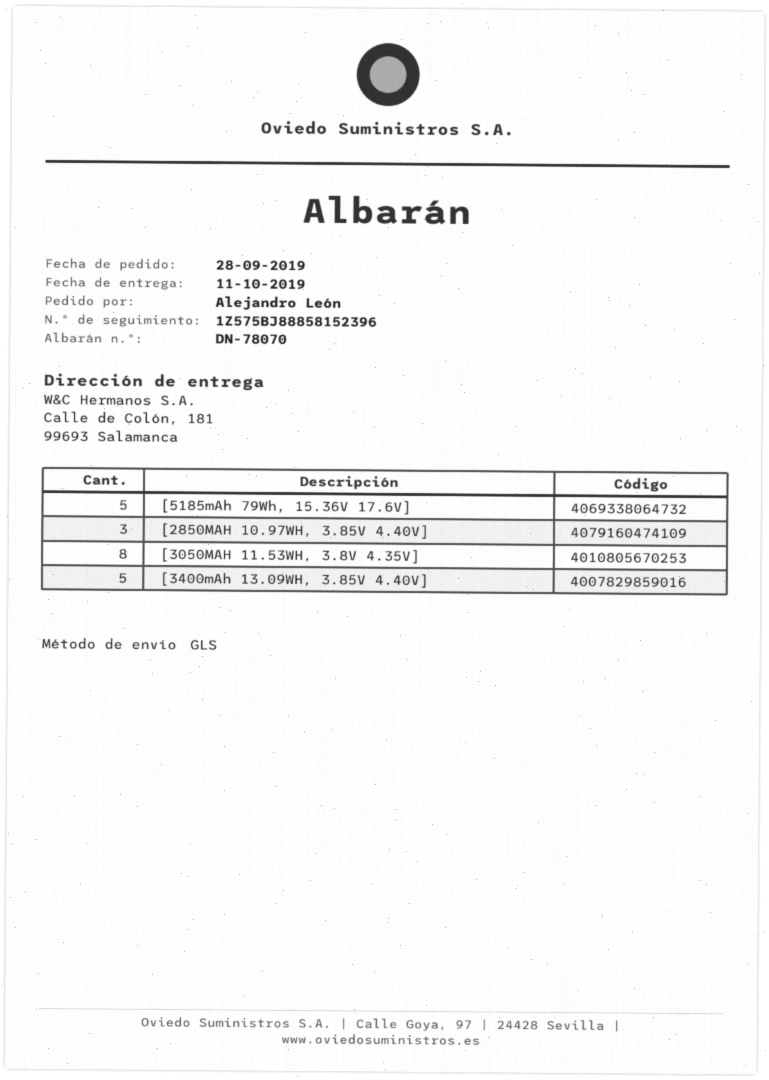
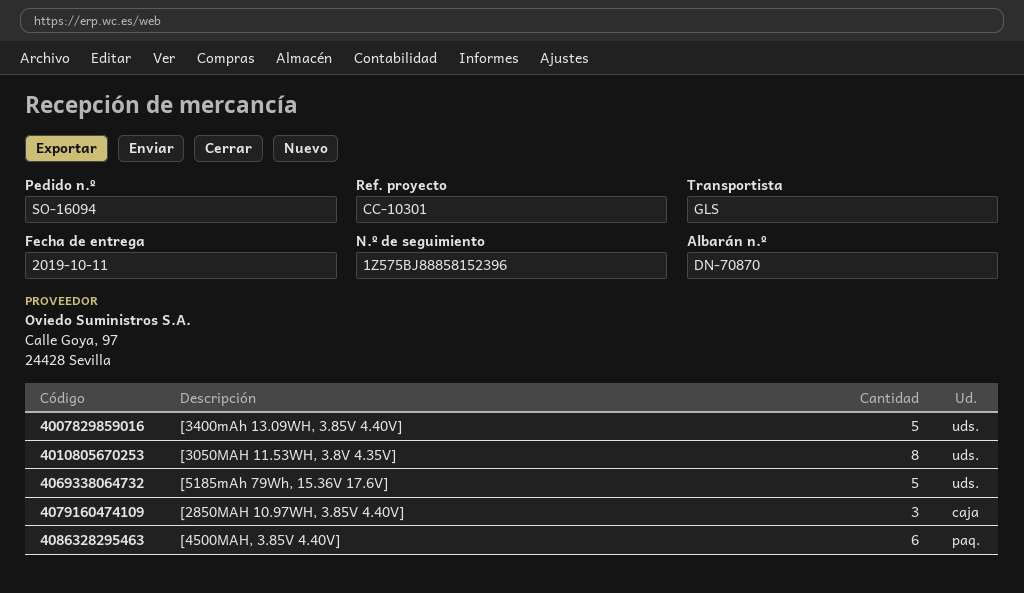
delivery note number: DN-78070 -> DN-70870
[4500MAH, 3.85V 4.40V]: none -> 6

